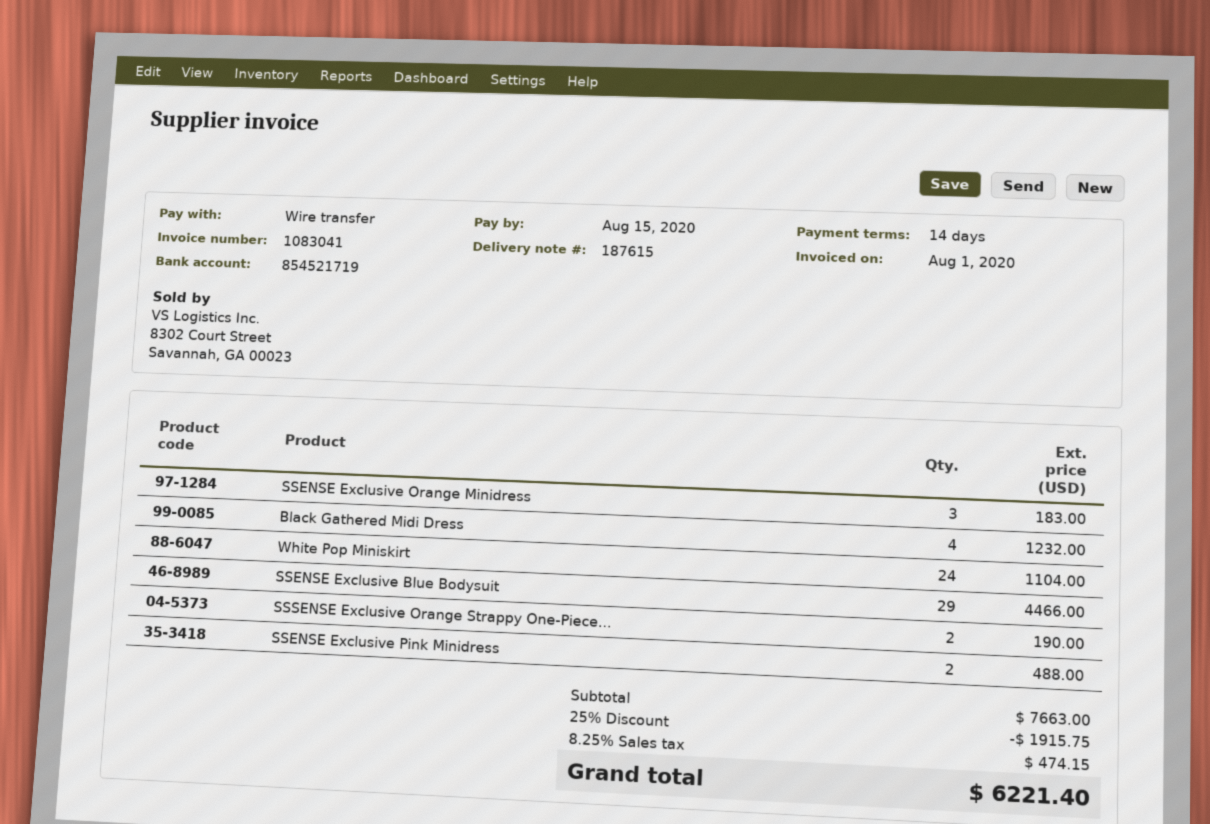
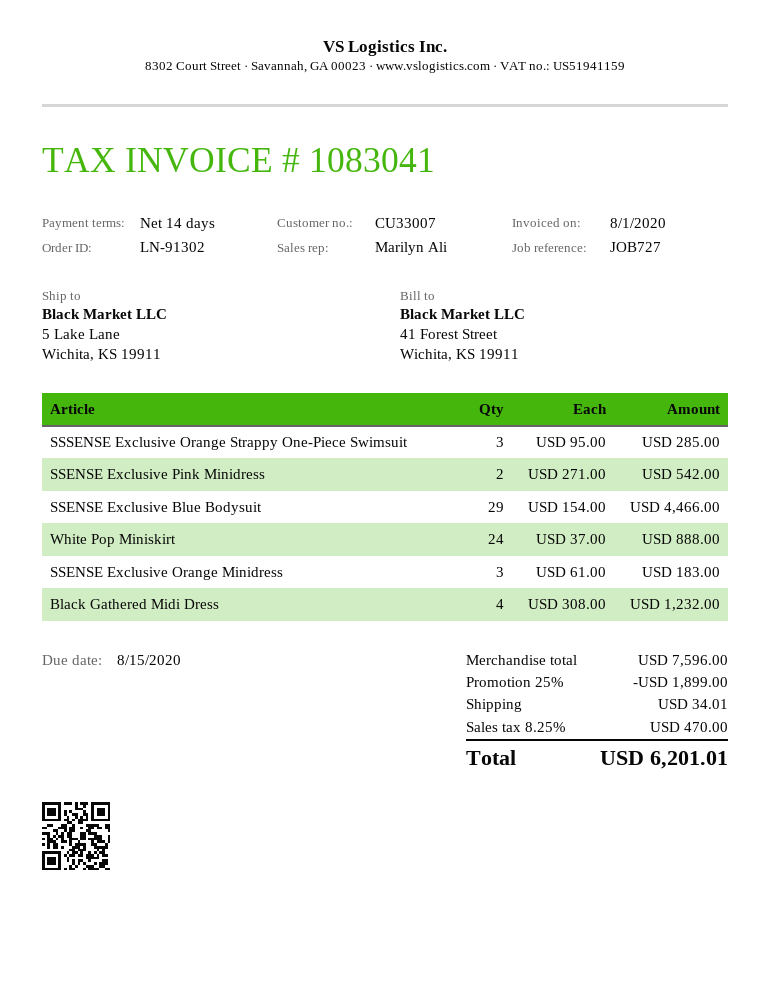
White Pop Miniskirt: 24 for 1104.00 -> 24 for 888.00
SSSENSE Exclusive Orange Strappy One-Piece...: 2 for 190.00 -> 3 for 285.00
SSENSE Exclusive Pink Minidress: 2 for 488.00 -> 2 for 542.00
subtotal: 7663.00 -> 7596.00
discount: 25% = 1915.75 -> 25% = 1899.00
shipping: none -> 34.01
tax: 8.25% = 474.15 -> 8.25% = 470.00
total: 6221.40 -> 6201.01

